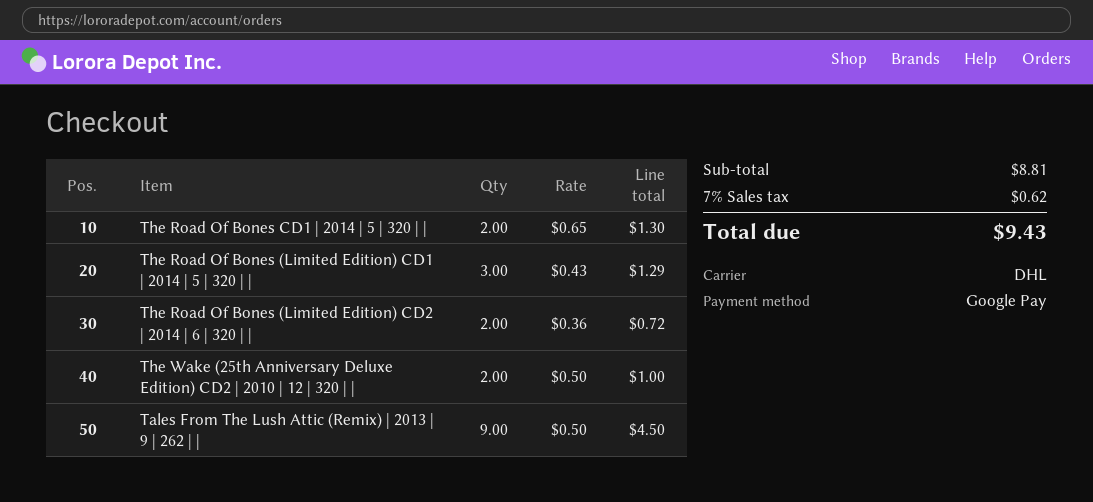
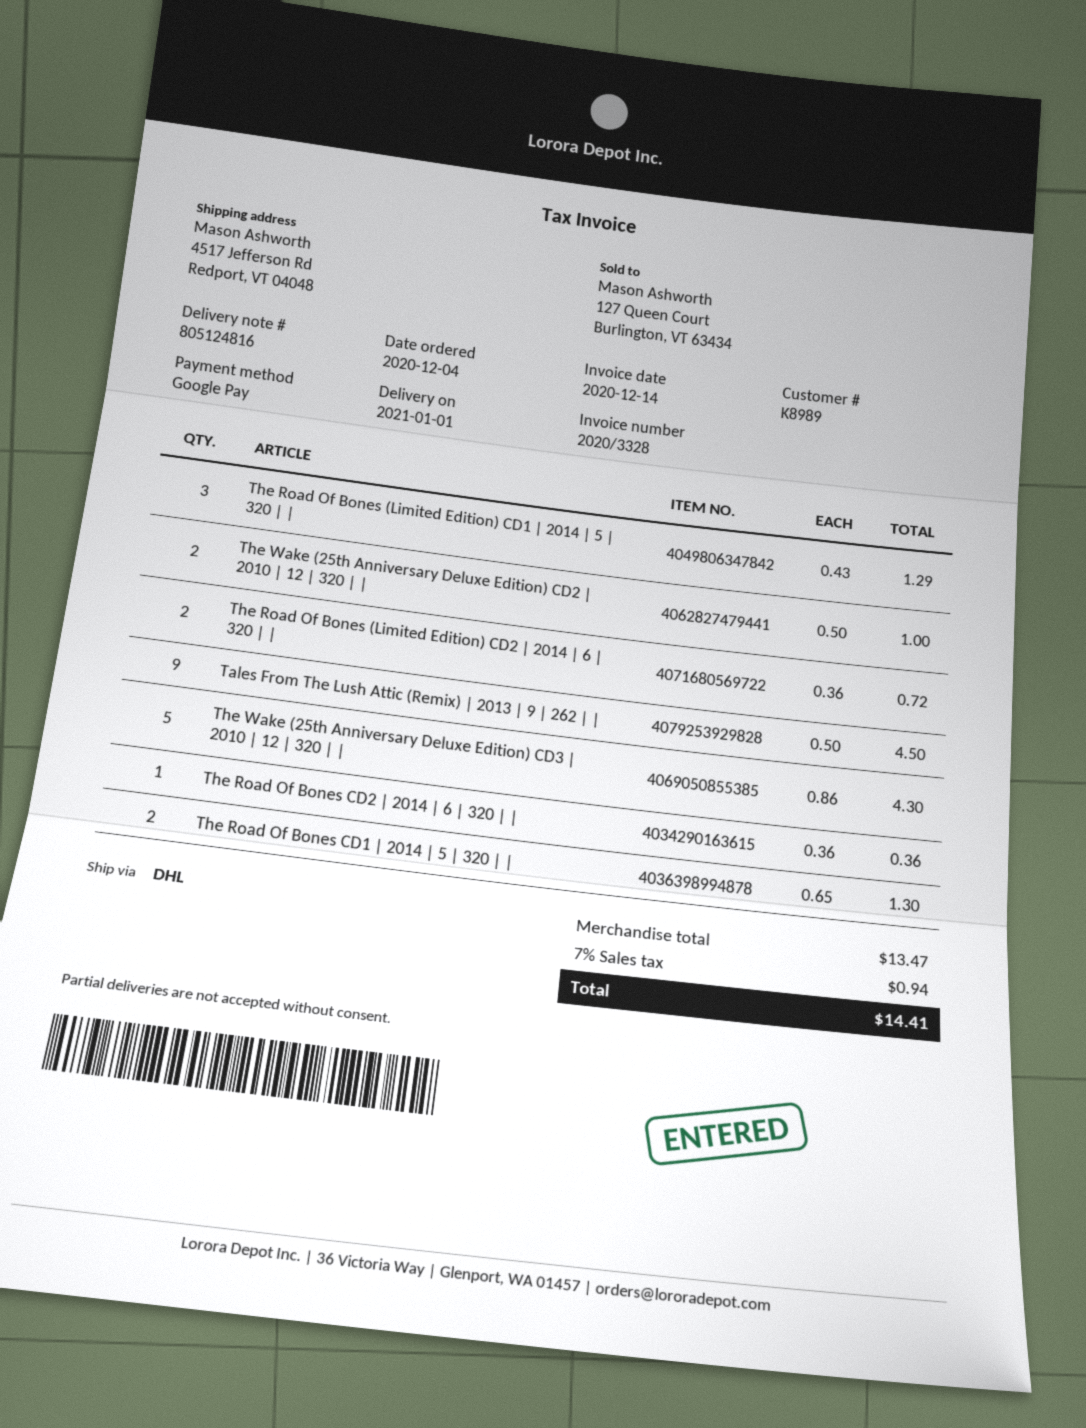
The Wake (25th Anniversary Deluxe Edition) CD3 | 2010 | 12 | 320 | |: none -> 5 x 0.86 = 4.30
The Road Of Bones CD2 | 2014 | 6 | 320 | |: none -> 1 x 0.36 = 0.36
subtotal: 8.81 -> 13.47
tax: 7% = 0.62 -> 7% = 0.94
total: 9.43 -> 14.41

